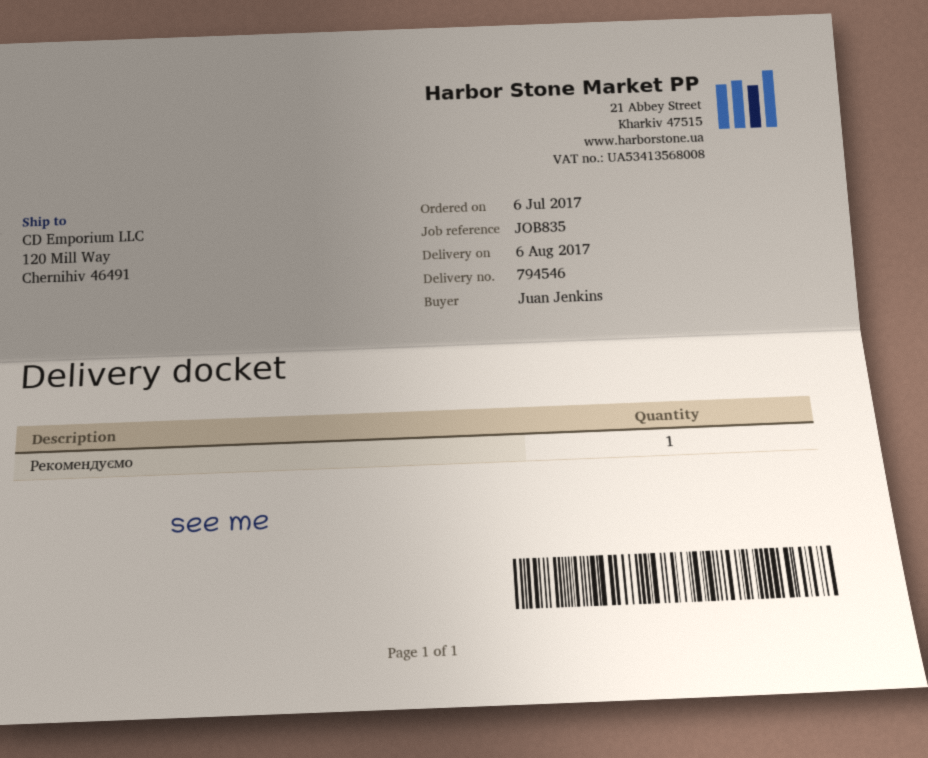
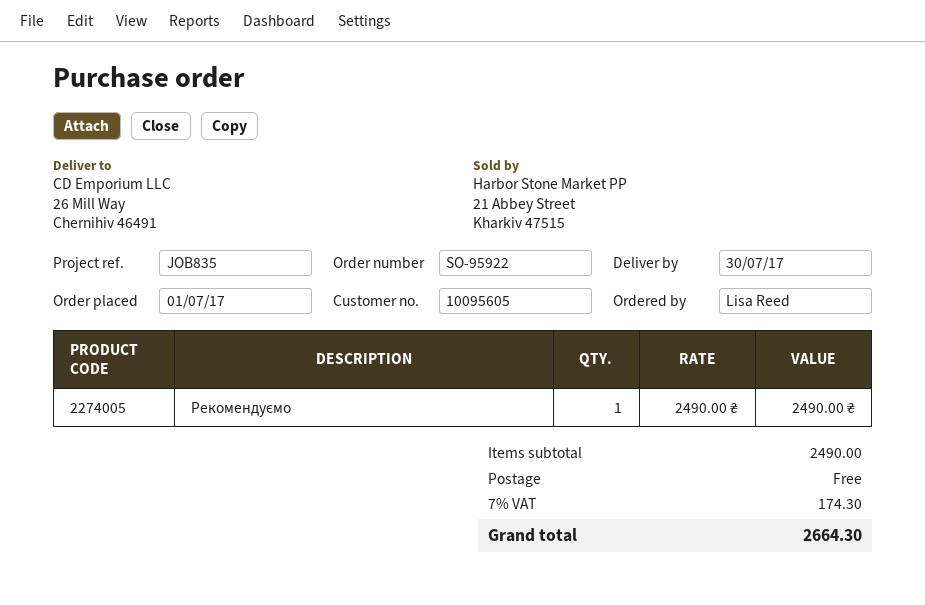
order date: 2017-07-06 -> 2017-07-01
delivery date: 2017-08-06 -> 2017-07-30
ordered by: Juan Jenkins -> Lisa Reed
ship to: 120 Mill Way, Chernihiv 46491 -> 26 Mill Way, Chernihiv 46491

